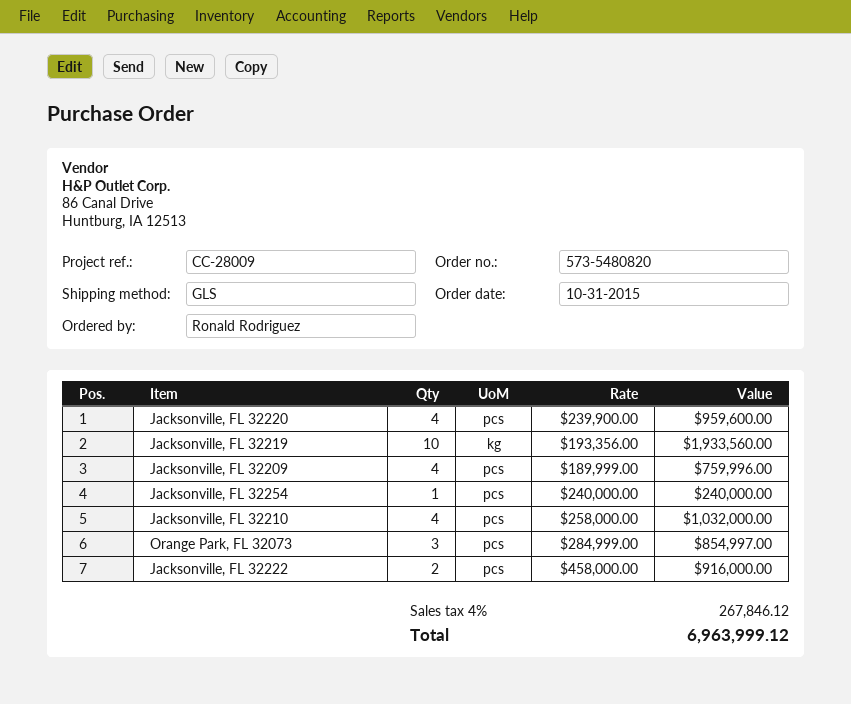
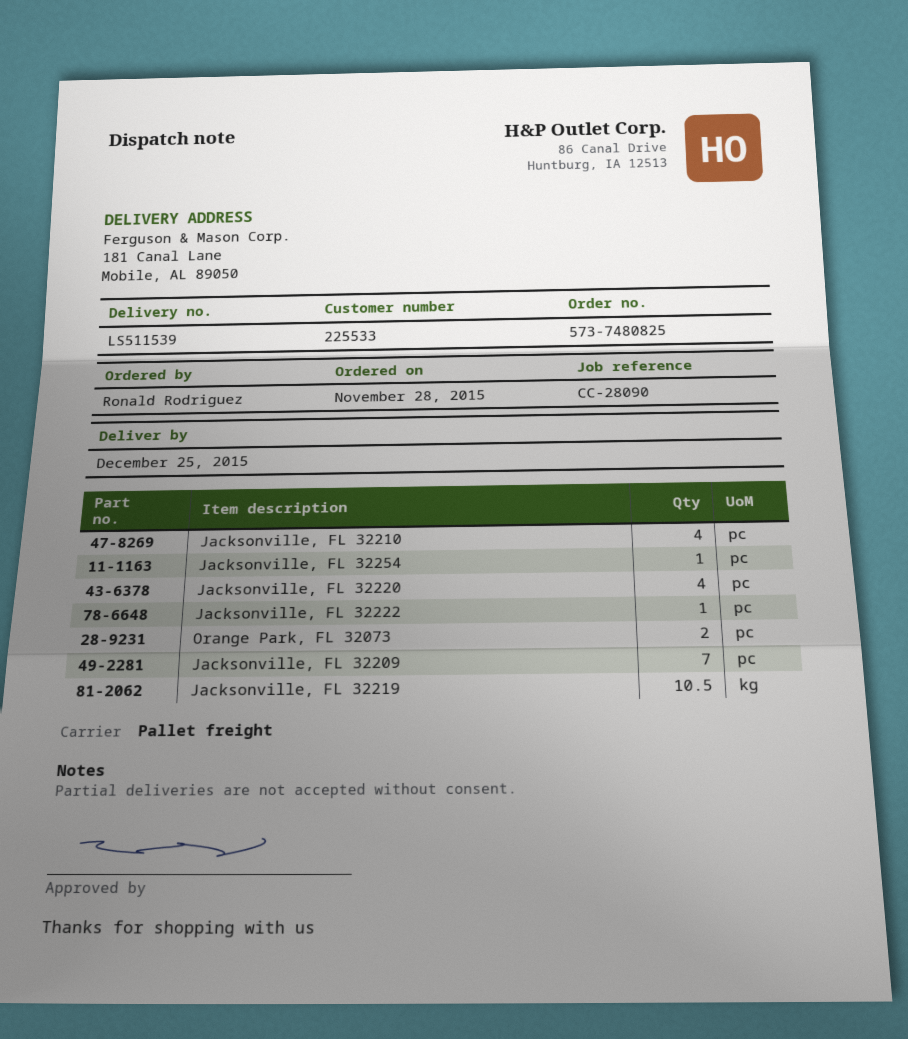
order number: 573-5480820 -> 573-7480825
order date: 2015-10-31 -> 2015-11-28
reference: CC-28009 -> CC-28090
shipping method: GLS -> pallet freight
Jacksonville, FL 32219: 10 -> 10.5
Jacksonville, FL 32209: 4 -> 7
Orange Park, FL 32073: 3 -> 2
Jacksonville, FL 32222: 2 -> 1

